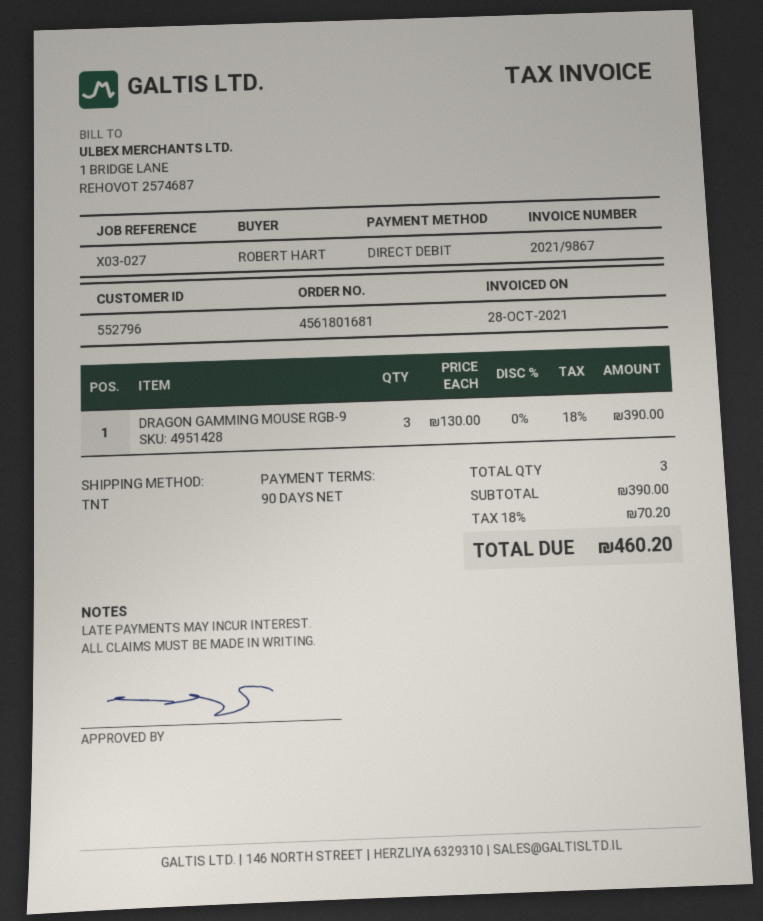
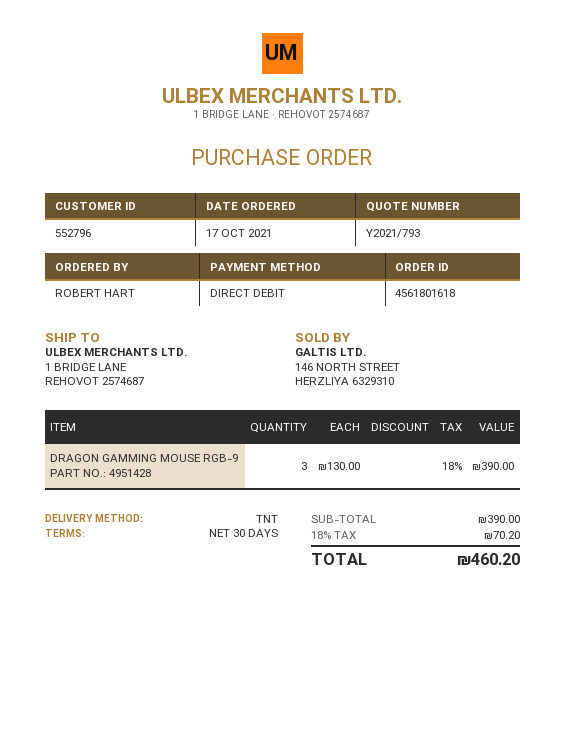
order number: 4561801681 -> 4561801618
payment terms: 90 days -> 30 days

